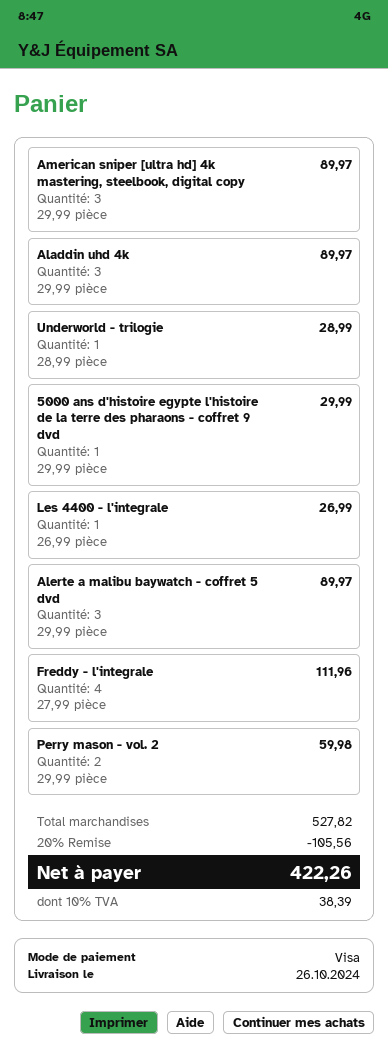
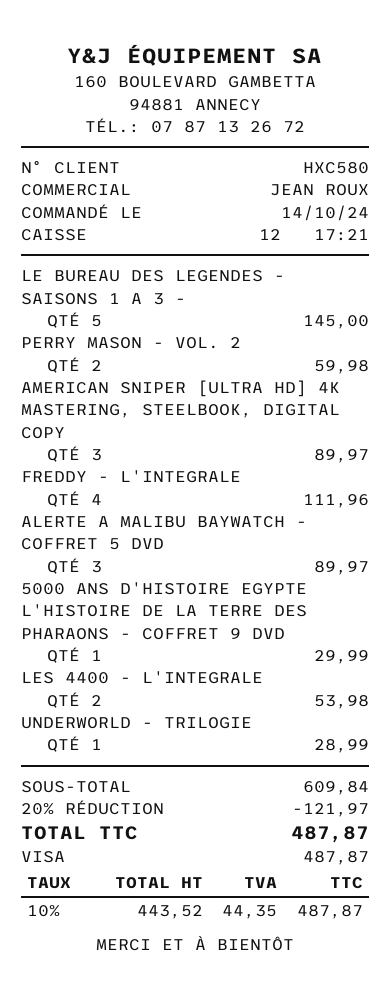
Aladdin uhd 4k: 3 for 89.97 -> none
Les 4400 - l'integrale: 1 for 26.99 -> 2 for 53.98
LE BUREAU DES LEGENDES - SAISONS 1 A 3 -: none -> 5 for 145.00
subtotal: 527.82 -> 609.84
discount: 20% = 105.56 -> 20% = 121.97
tax: 10% = 38.39 -> 10% = 44.35
total: 422.26 -> 487.87

